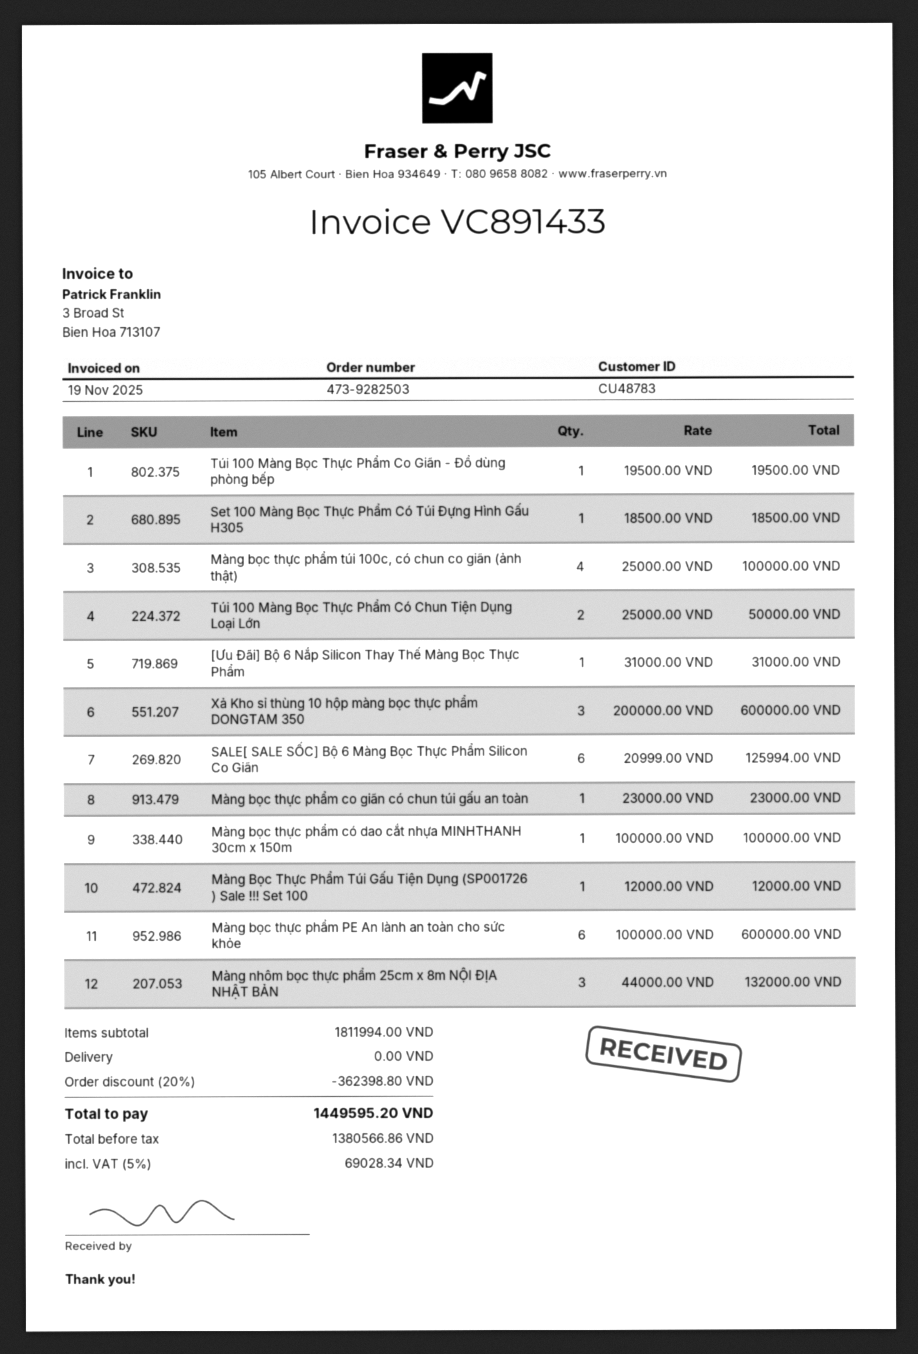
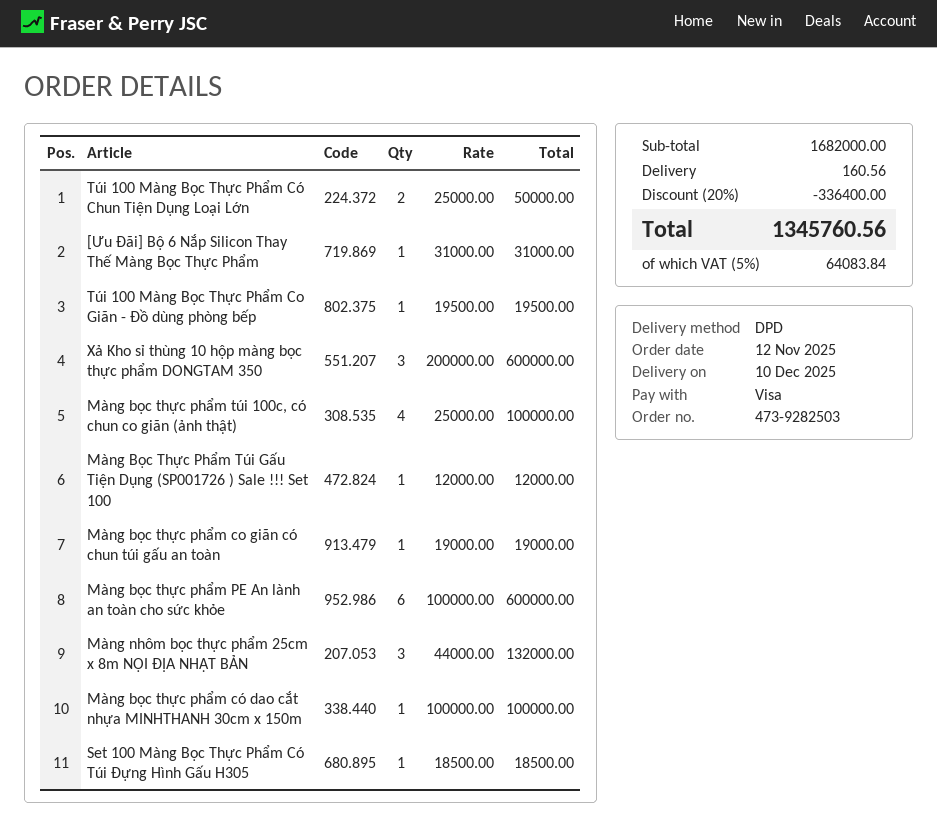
SALE[ SALE SỐC] Bộ 6 Màng Bọc Thực Phẩm Silicon Co Giãn: 6 x 20999.00 = 125994.00 -> none
Màng bọc thực phẩm co giãn có chun túi gấu an toàn: 1 x 23000.00 = 23000.00 -> 1 x 19000.00 = 19000.00
subtotal: 1811994.00 -> 1682000.00
discount: 20% = 362398.80 -> 20% = 336400.00
shipping: 0.00 -> 160.56
tax: 5% = 69028.34 -> 5% = 64083.84
total: 1449595.20 -> 1345760.56

